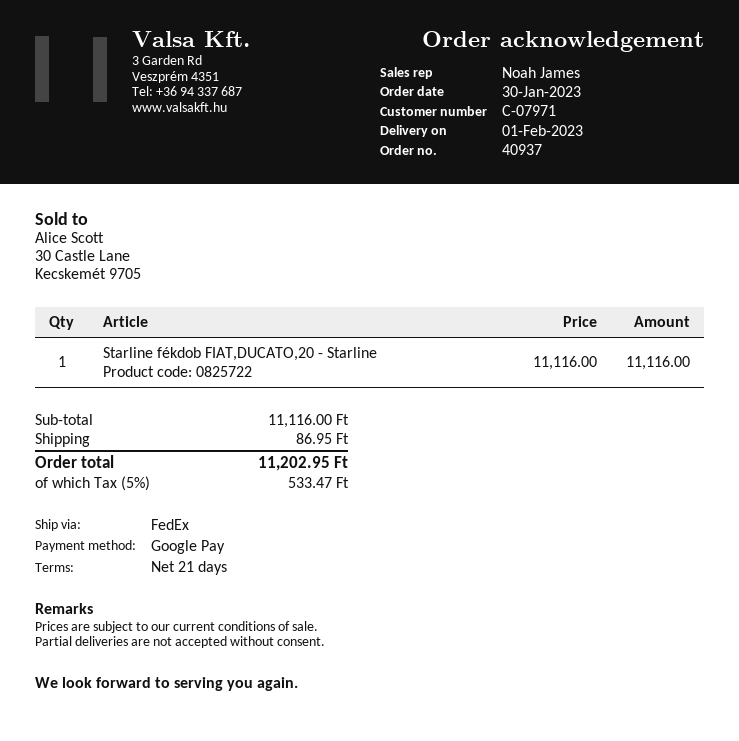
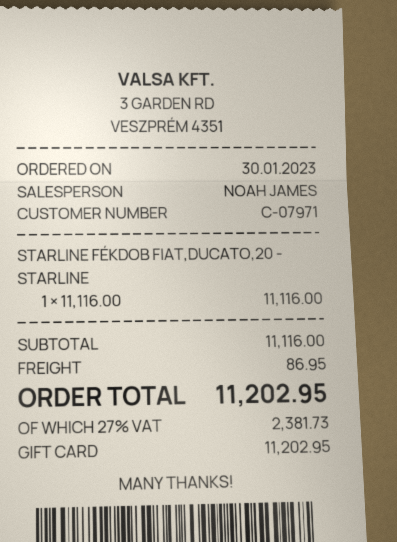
payment method: Google Pay -> gift card
tax: 5% = 533.47 -> 27% = 2381.73

